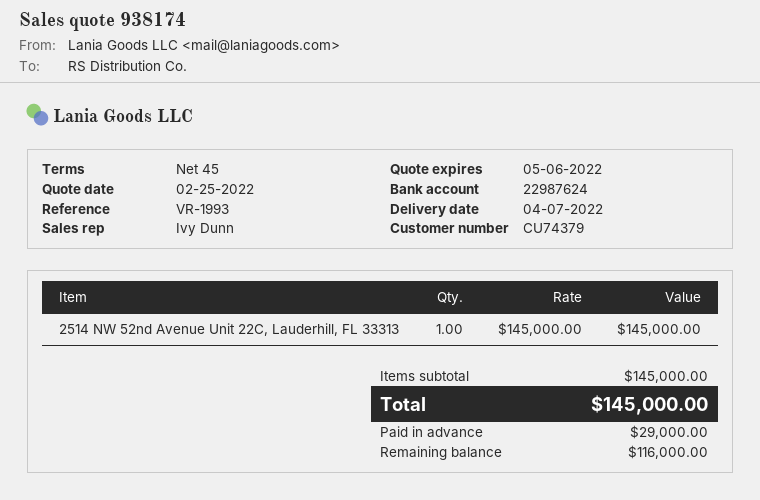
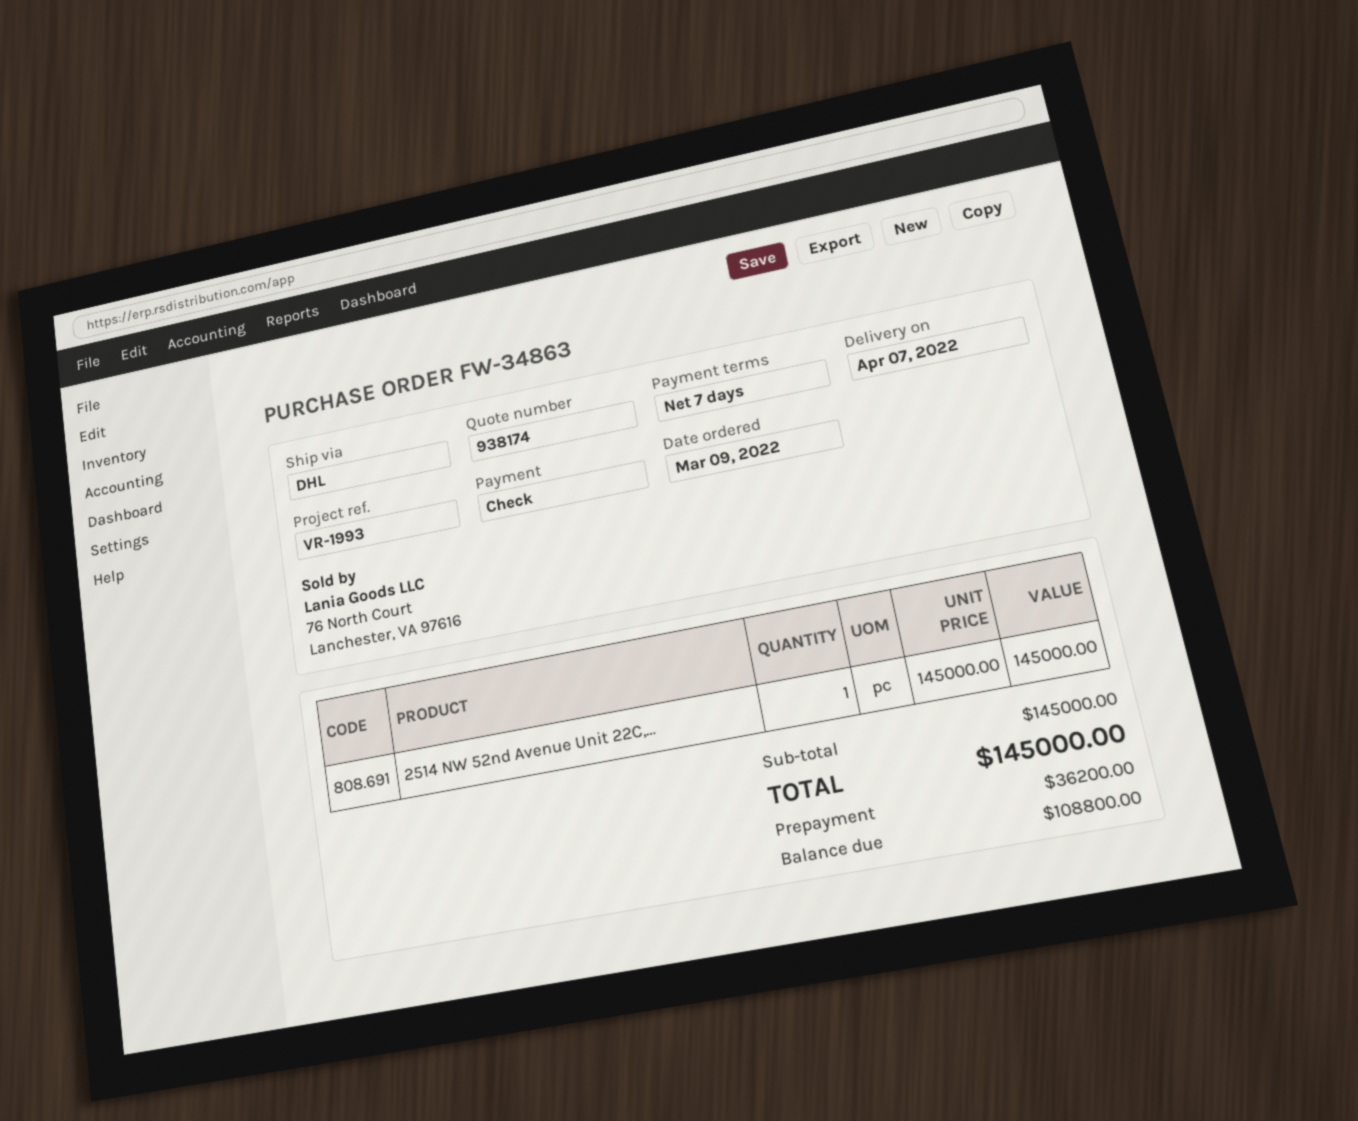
payment terms: 45 days -> 7 days
deposit: 29000.00 -> 36200.00
balance: 116000.00 -> 108800.00

